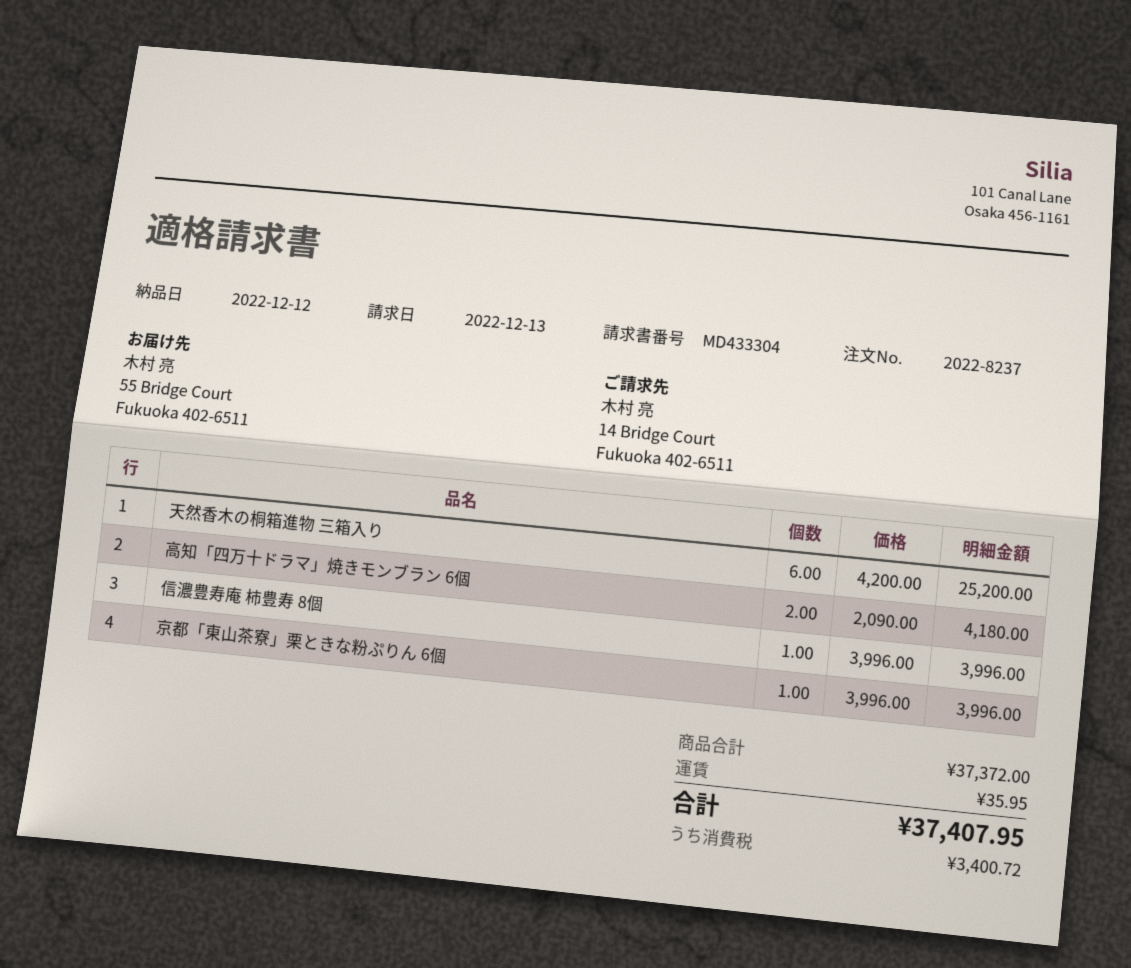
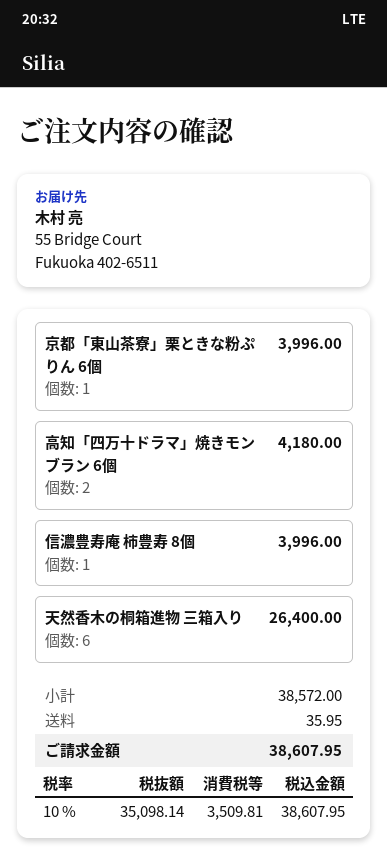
天然香木の桐箱進物 三箱入り: 6 for 25200.00 -> 6 for 26400.00
subtotal: 37372.00 -> 38572.00
tax: 3400.72 -> 3509.81
total: 37407.95 -> 38607.95

